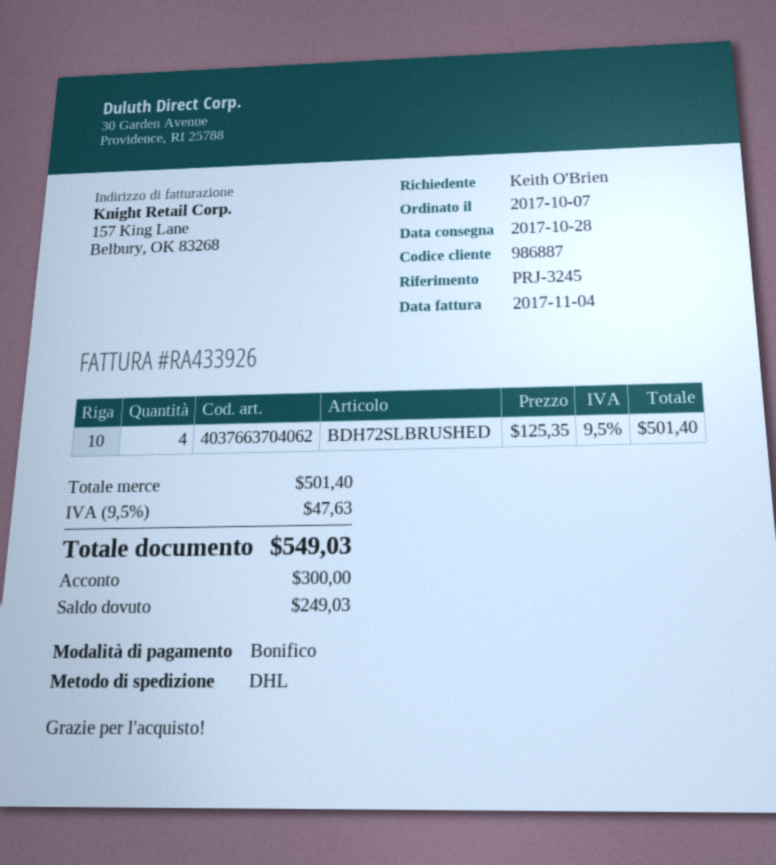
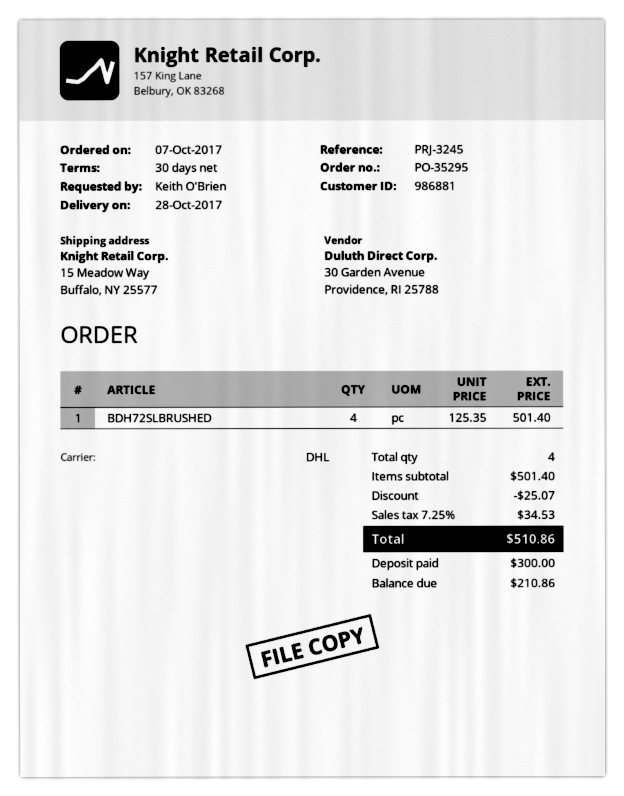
customer number: 986887 -> 986881
discount: none -> 25.07
tax: 9.5% = 47.63 -> 7.25% = 34.53
total: 549.03 -> 510.86
balance: 249.03 -> 210.86

